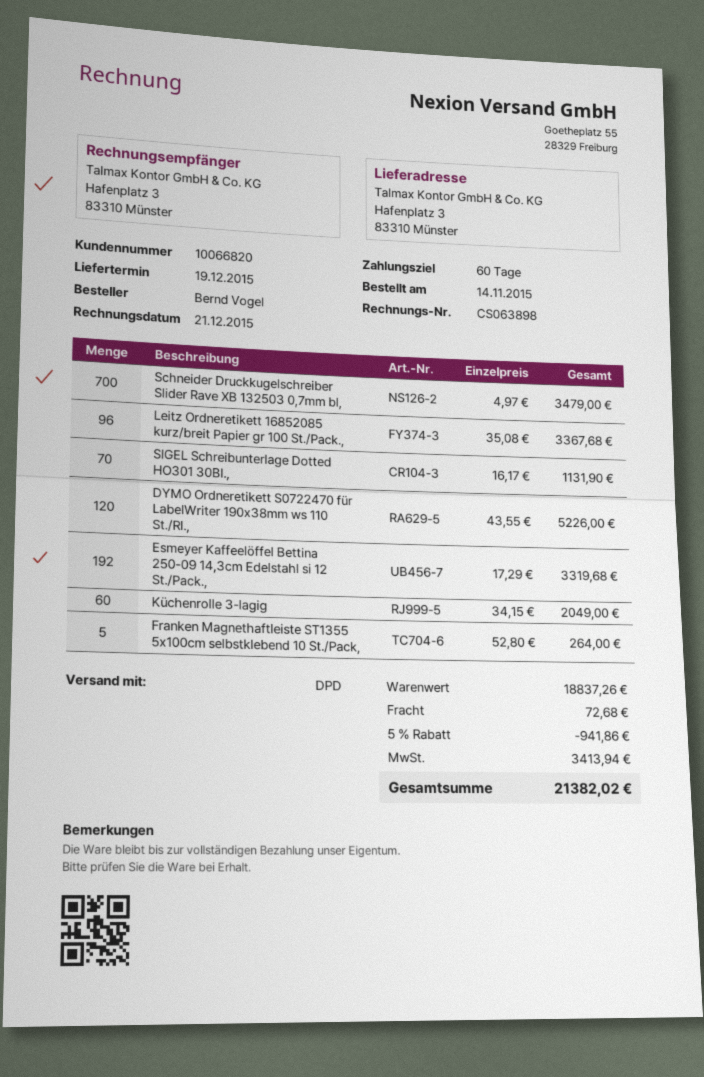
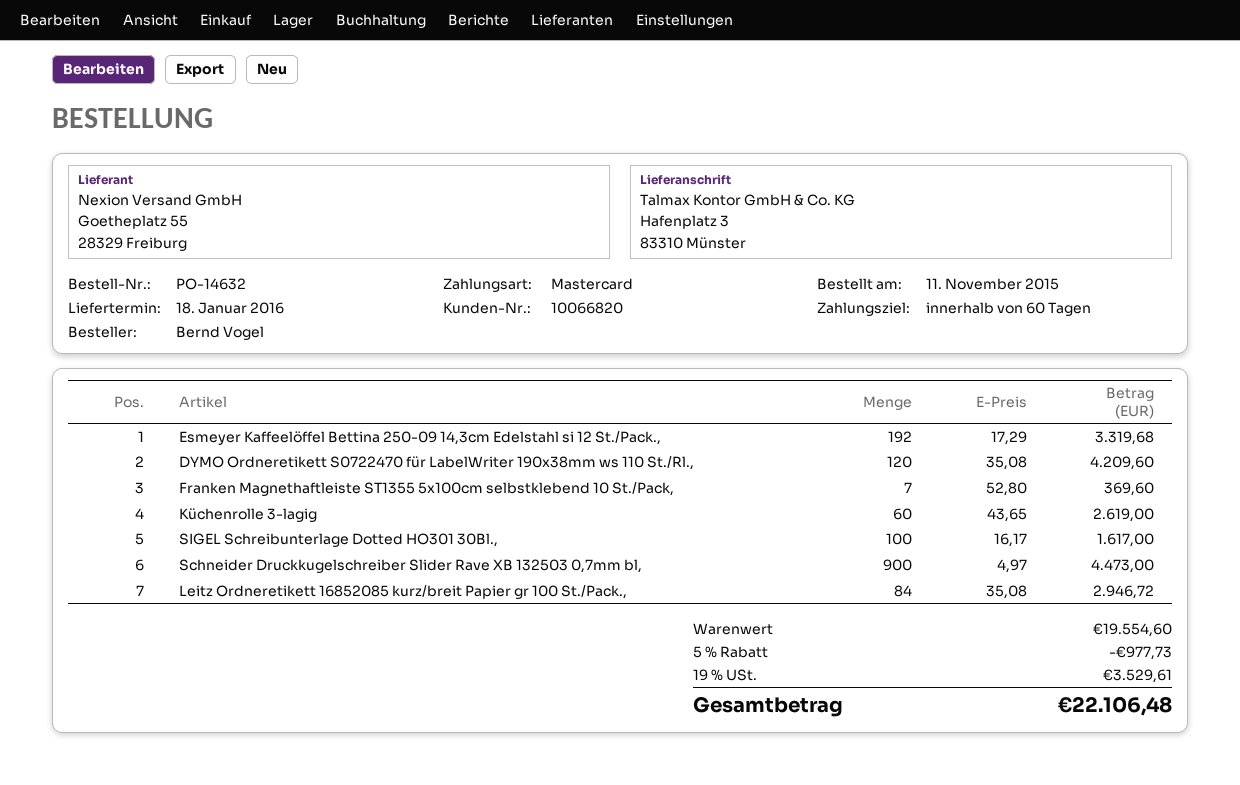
order date: 2015-11-14 -> 2015-11-11
delivery date: 2015-12-19 -> 2016-01-18
Schneider Druckkugelschreiber Slider Rave XB 132503 0,7mm bl,: 700 x 4.97 = 3479.00 -> 900 x 4.97 = 4473.00
Leitz Ordneretikett 16852085 kurz/breit Papier gr 100 St./Pack.,: 96 x 35.08 = 3367.68 -> 84 x 35.08 = 2946.72
SIGEL Schreibunterlage Dotted HO301 30Bl.,: 70 x 16.17 = 1131.90 -> 100 x 16.17 = 1617.00
DYMO Ordneretikett S0722470 für LabelWriter 190x38mm ws 110 St./Rl.,: 120 x 43.55 = 5226.00 -> 120 x 35.08 = 4209.60
Küchenrolle 3-lagig: 60 x 34.15 = 2049.00 -> 60 x 43.65 = 2619.00
Franken Magnethaftleiste ST1355 5x100cm selbstklebend 10 St./Pack,: 5 x 52.80 = 264.00 -> 7 x 52.80 = 369.60
subtotal: 18837.26 -> 19554.60
discount: 5% = 941.86 -> 5% = 977.73
shipping: 72.68 -> none
tax: 3413.94 -> 3529.61
total: 21382.02 -> 22106.48

